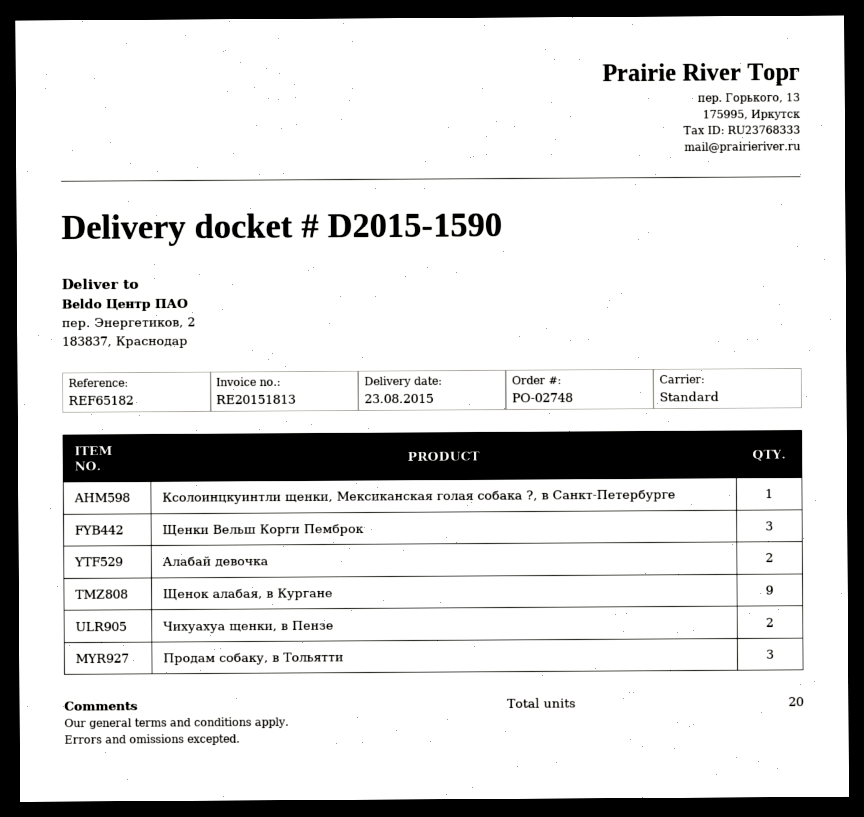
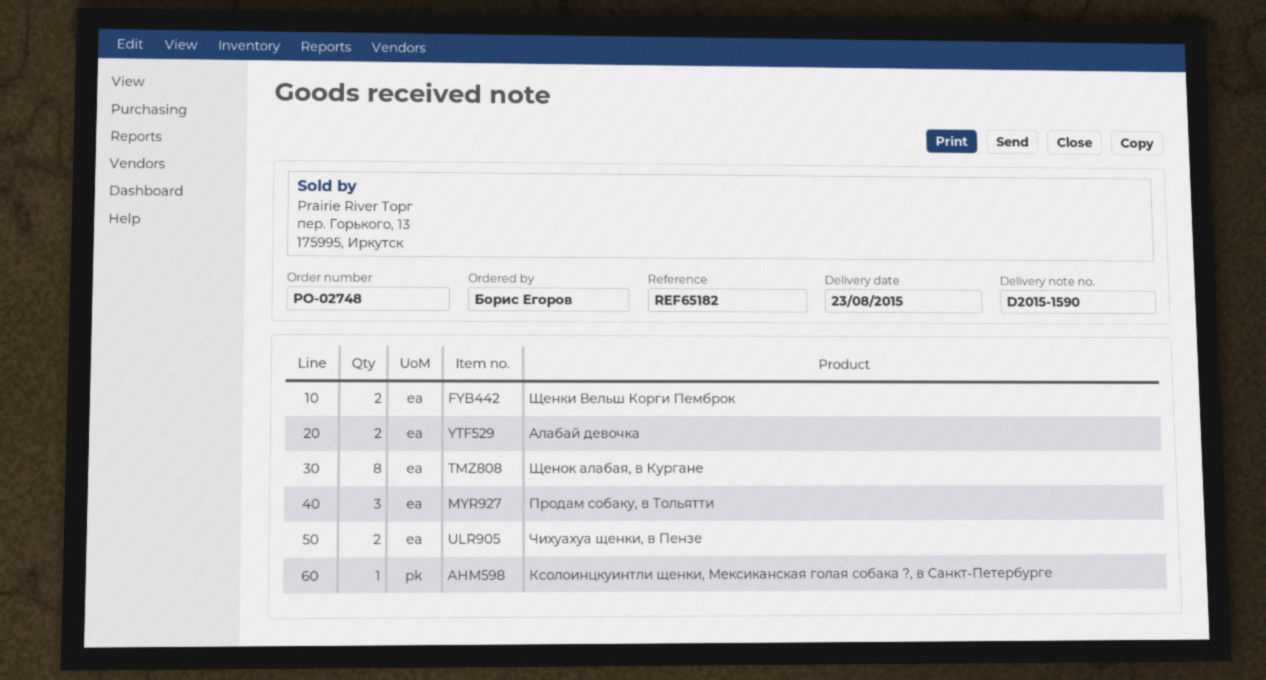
Щенки Вельш Корги Пемброк: 3 -> 2
Щенок алабая, в Кургане: 9 -> 8

